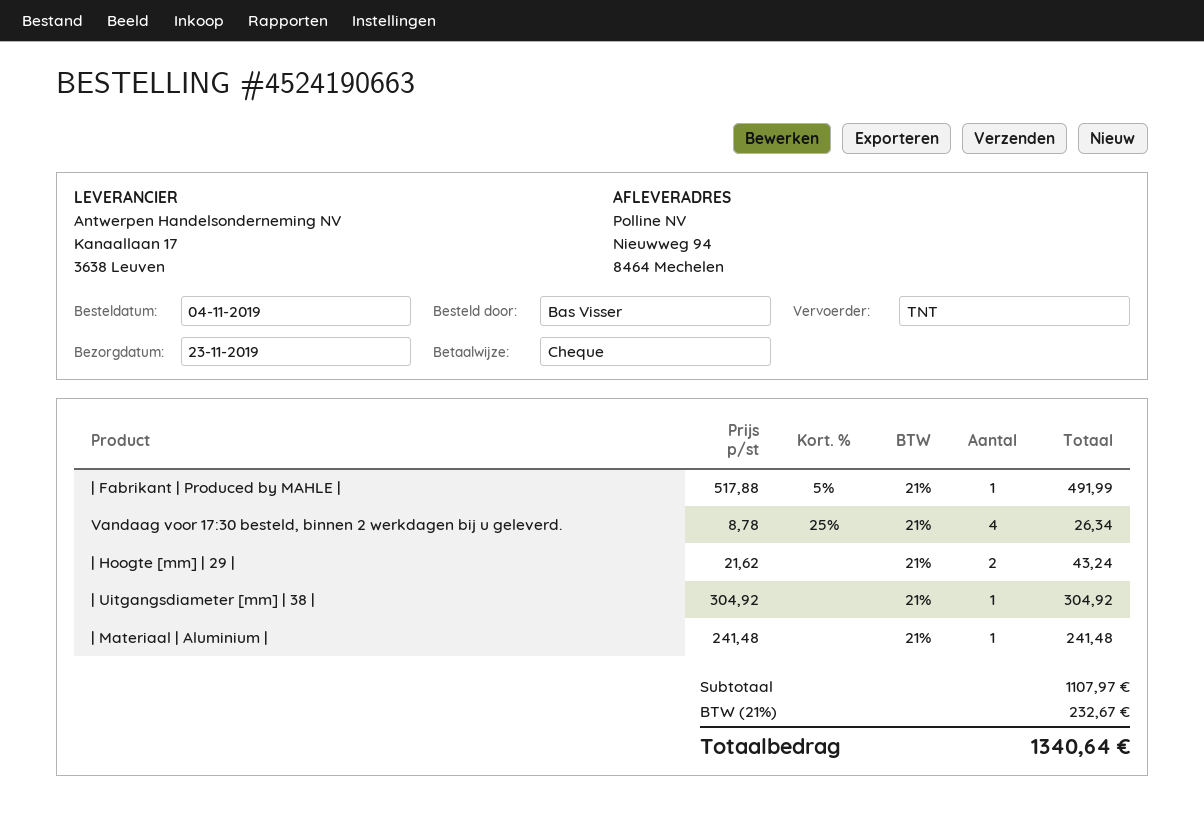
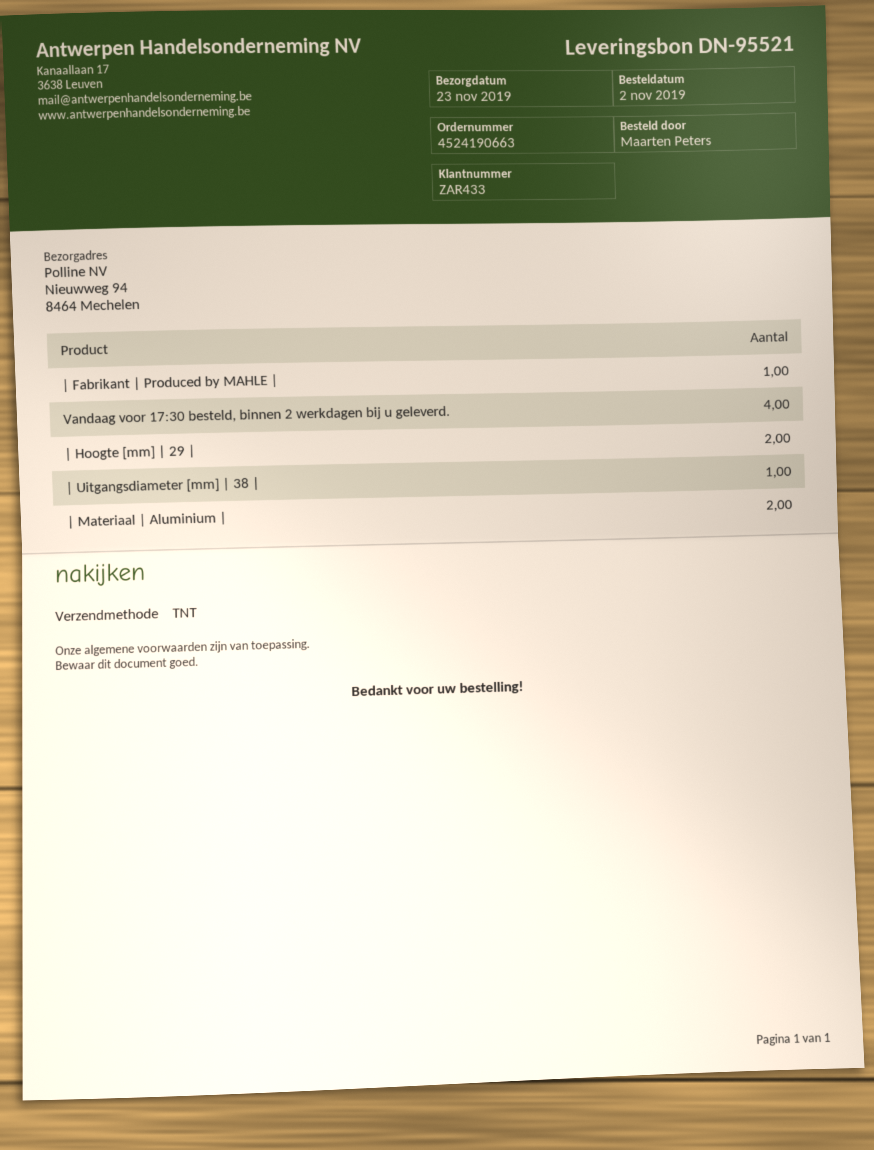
order date: 2019-11-04 -> 2019-11-02
ordered by: Bas Visser -> Maarten Peters
| Materiaal | Aluminium |: 1 -> 2

